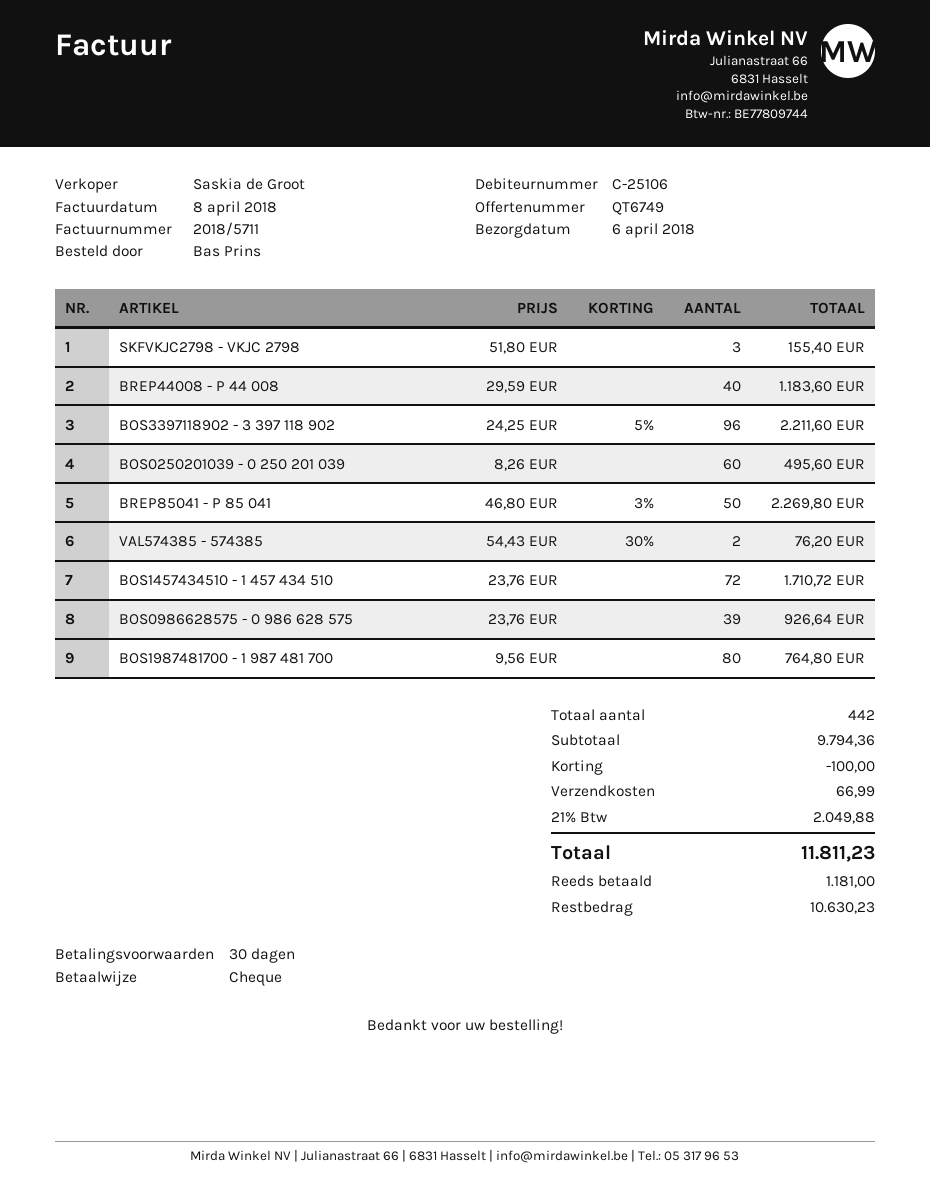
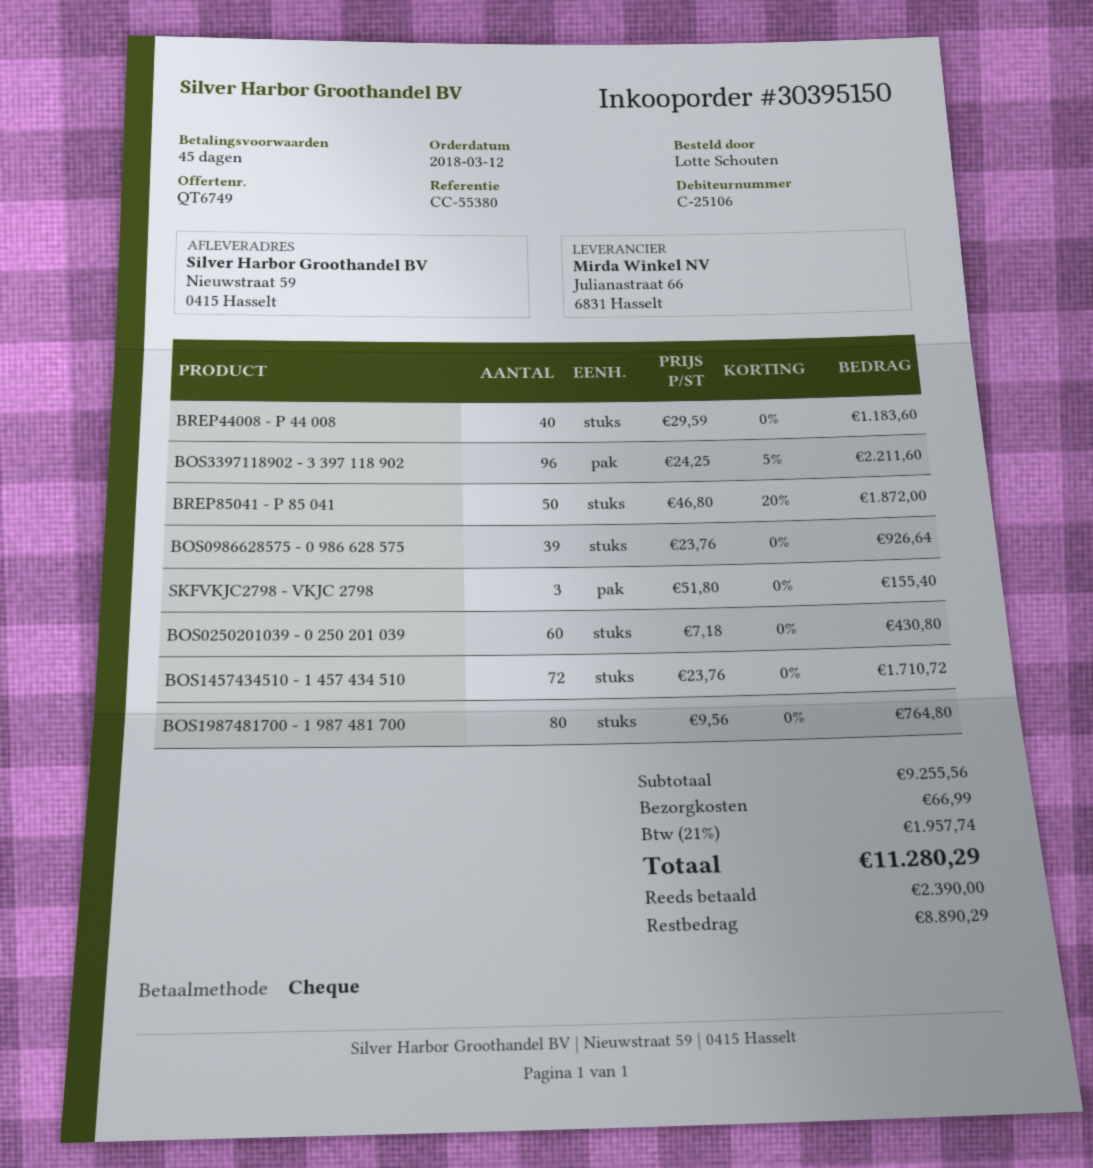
payment terms: 30 days -> 45 days
ordered by: Bas Prins -> Lotte Schouten
BOS0250201039 - 0 250 201 039: 60 x 8.26 = 495.60 -> 60 x 7.18 = 430.80
BREP85041 - P 85 041: 50 x 46.80 - 3% = 2269.80 -> 50 x 46.80 - 20% = 1872.00
VAL574385 - 574385: 2 x 54.43 - 30% = 76.20 -> none
subtotal: 9794.36 -> 9255.56
discount: 100.00 -> none
tax: 21% = 2049.88 -> 21% = 1957.74
total: 11811.23 -> 11280.29
deposit: 1181.00 -> 2390.00
balance: 10630.23 -> 8890.29

